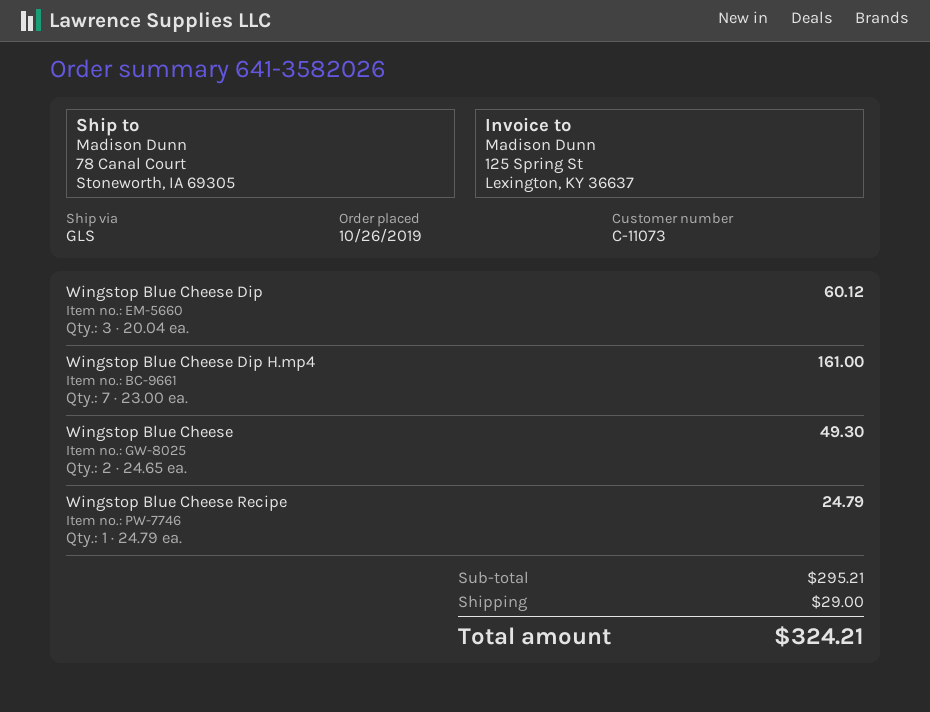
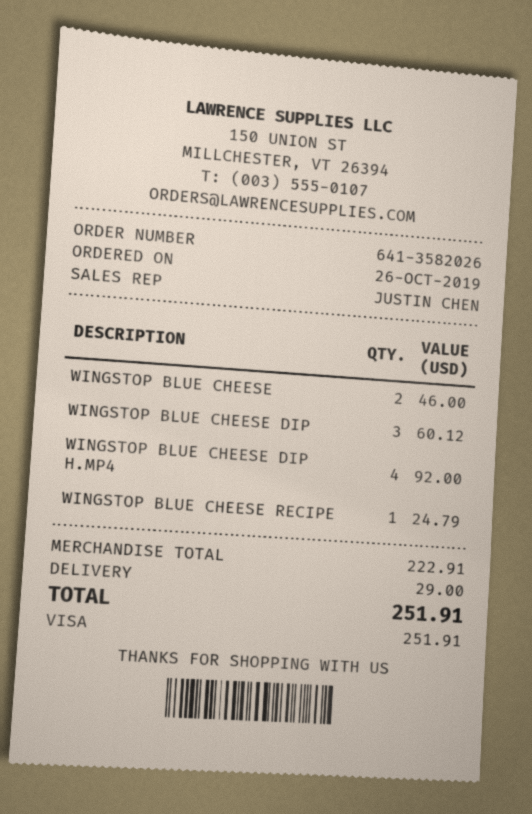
Wingstop Blue Cheese Dip H.mp4: 7 for 161.00 -> 4 for 92.00
Wingstop Blue Cheese: 2 for 49.30 -> 2 for 46.00
subtotal: 295.21 -> 222.91
total: 324.21 -> 251.91

